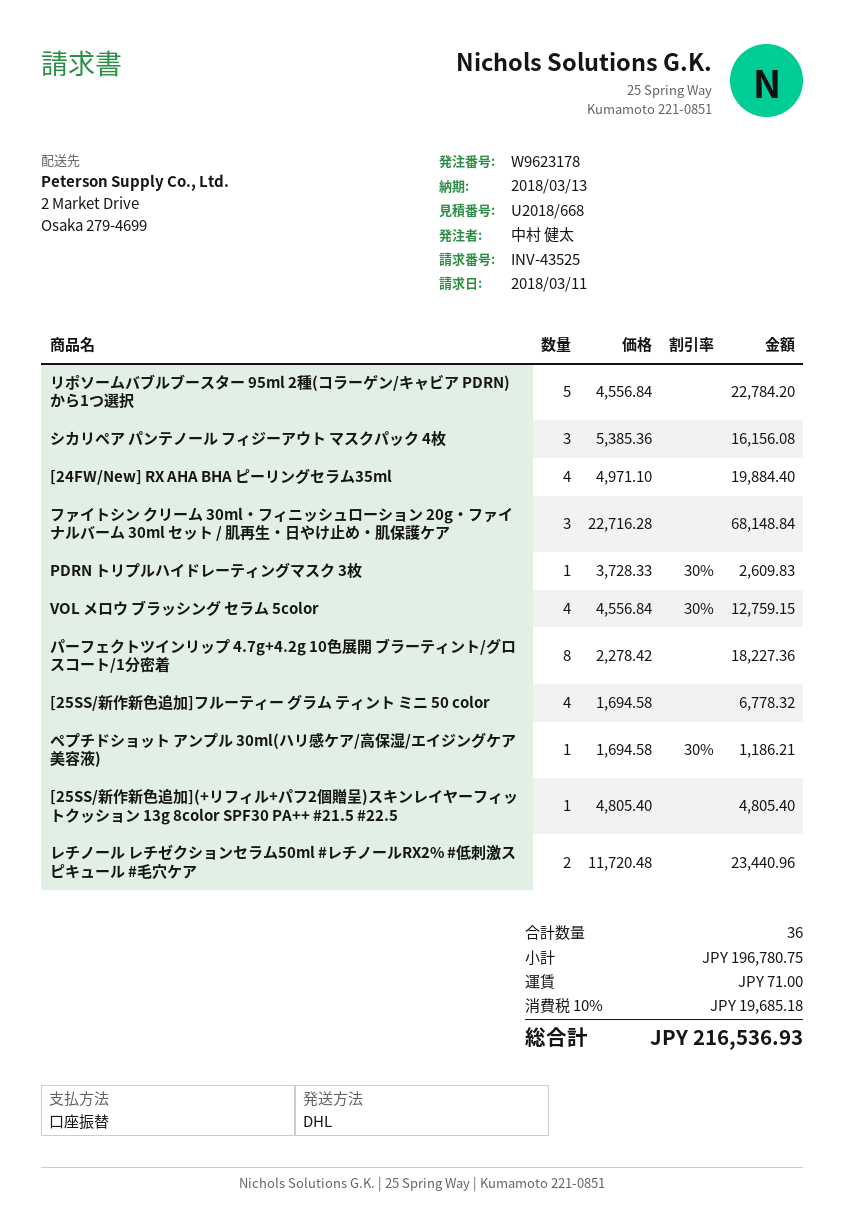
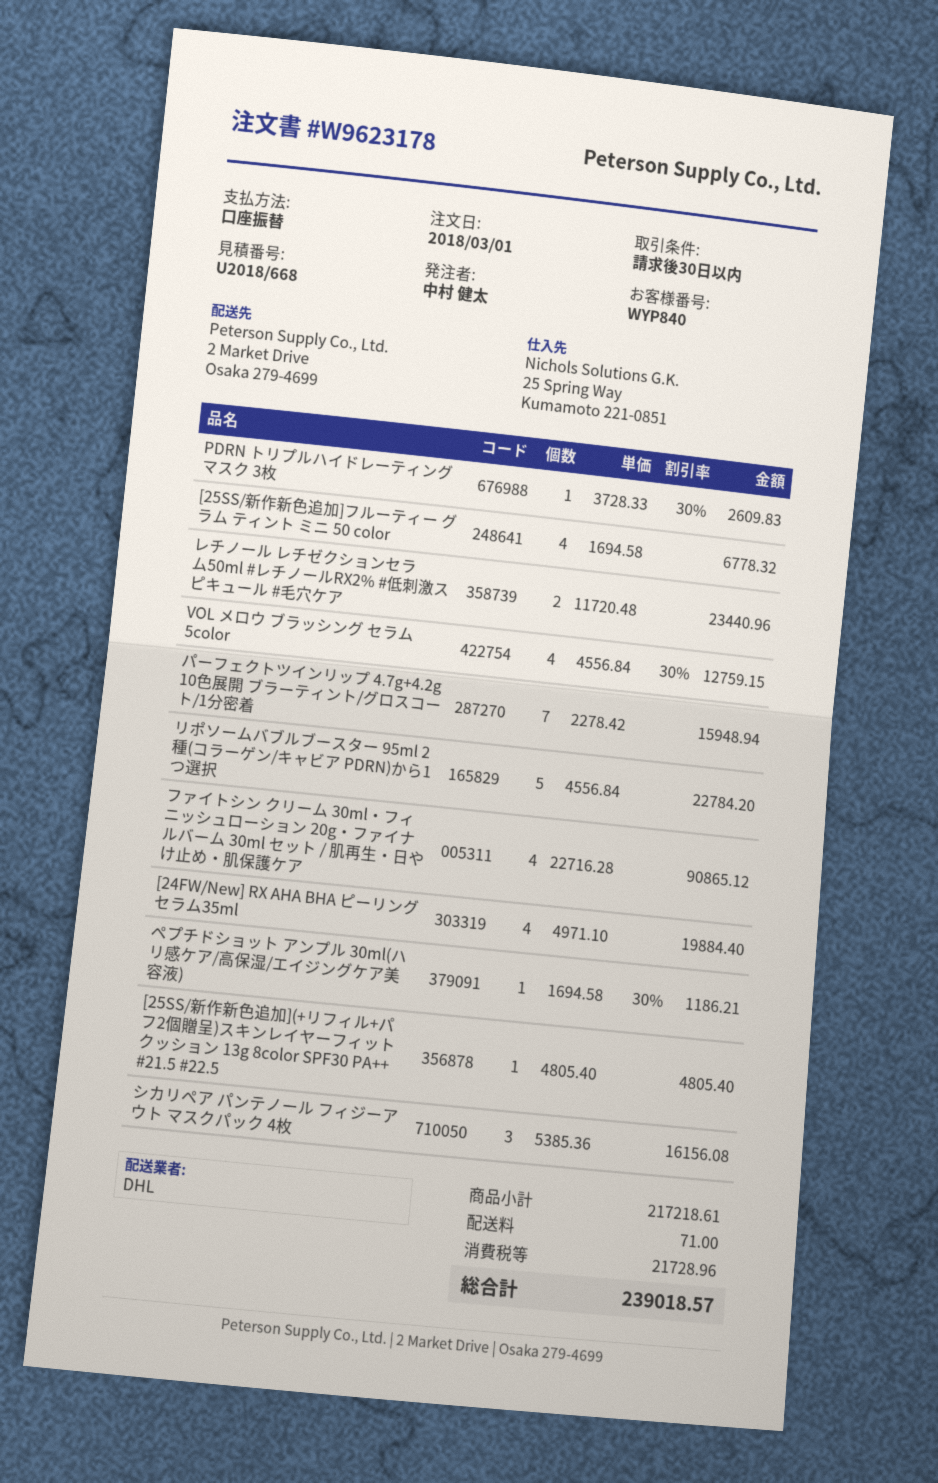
ファイトシン クリーム 30ml・フィニッシュローション 20g・ファイナルバーム 30ml セット / 肌再生・日やけ止め・肌保護ケア: 3 x 22716.28 = 68148.84 -> 4 x 22716.28 = 90865.12
パーフェクトツインリップ 4.7g+4.2g 10色展開 ブラーティント/グロスコート/1分密着: 8 x 2278.42 = 18227.36 -> 7 x 2278.42 = 15948.94
subtotal: 196780.75 -> 217218.61
tax: 19685.18 -> 21728.96
total: 216536.93 -> 239018.57

